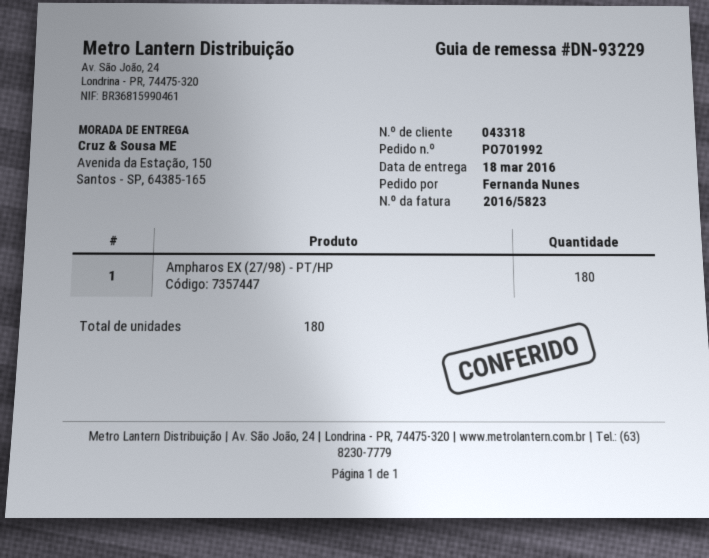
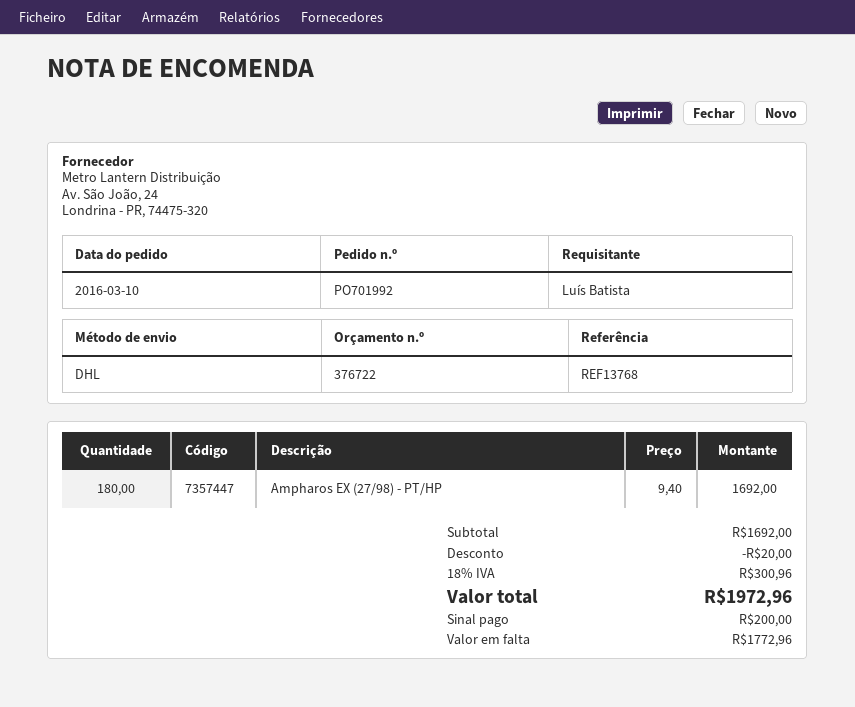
ordered by: Fernanda Nunes -> Luís Batista

